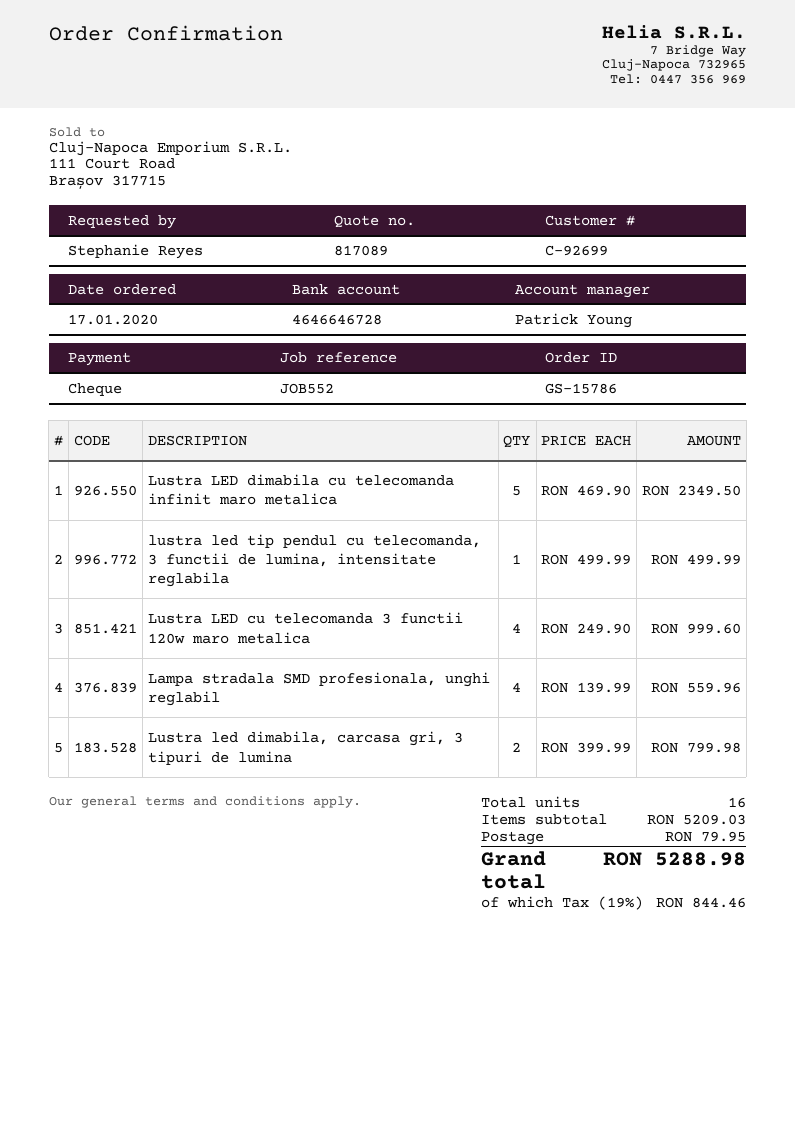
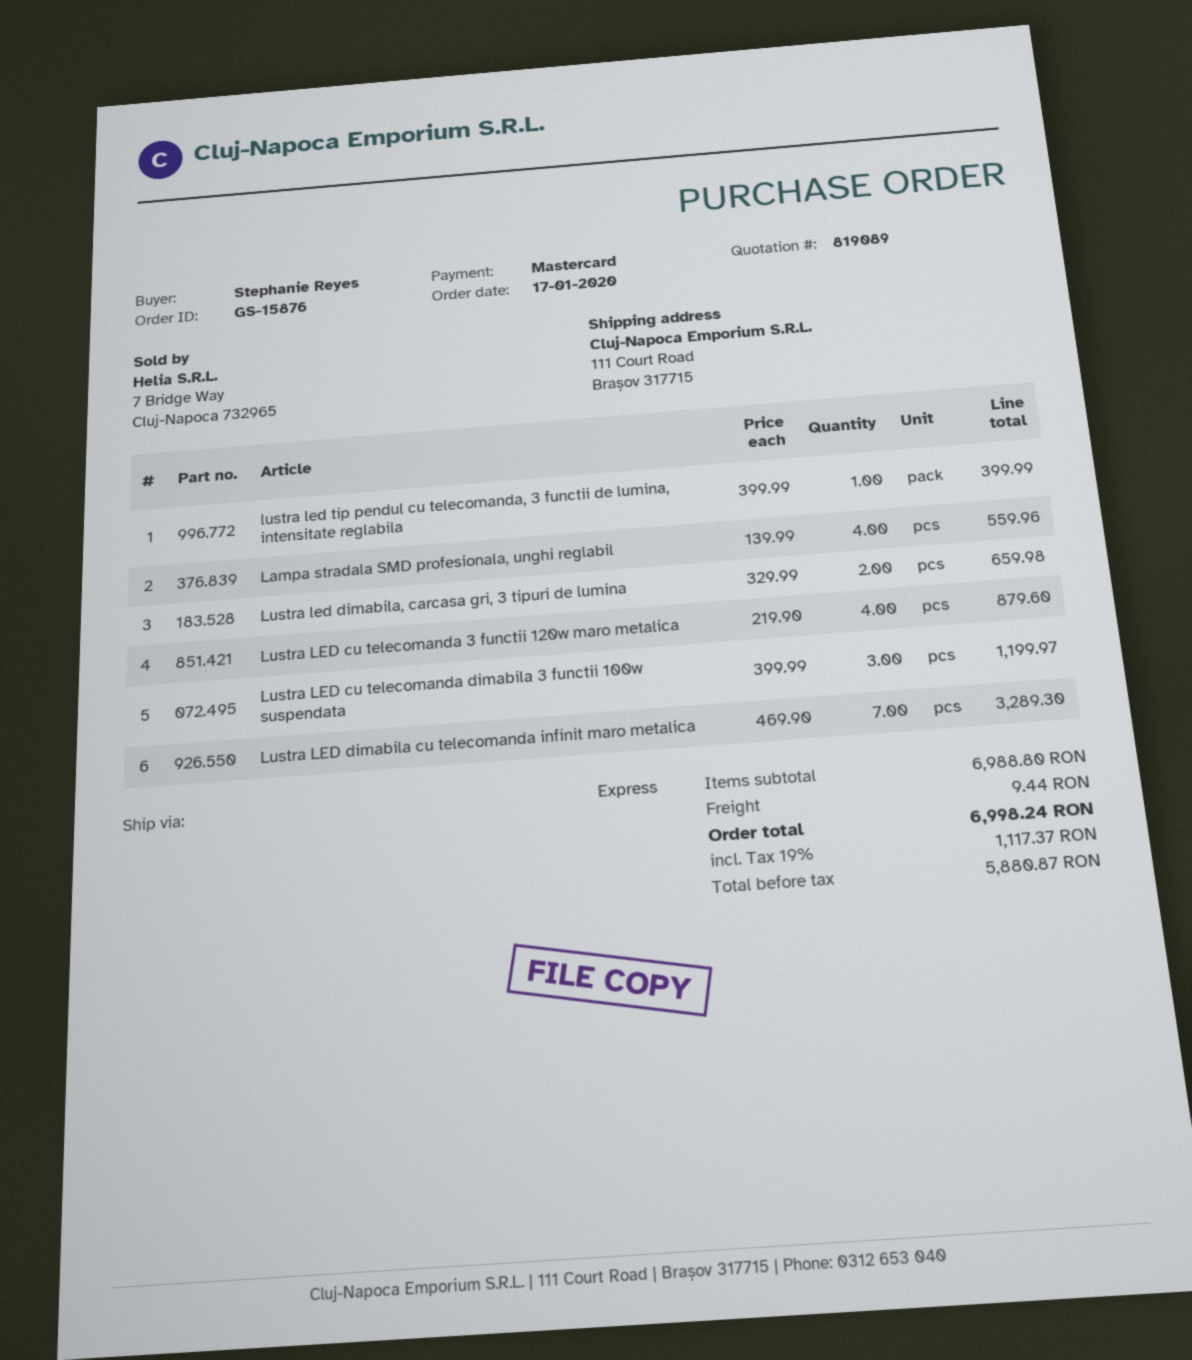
quote number: 817089 -> 819089
order number: GS-15786 -> GS-15876
payment method: cheque -> Mastercard
Lustra LED dimabila cu telecomanda infinit maro metalica: 5 x 469.90 = 2349.50 -> 7 x 469.90 = 3289.30
lustra led tip pendul cu telecomanda, 3 functii de lumina, intensitate reglabila: 1 x 499.99 = 499.99 -> 1 x 399.99 = 399.99
Lustra LED cu telecomanda 3 functii 120w maro metalica: 4 x 249.90 = 999.60 -> 4 x 219.90 = 879.60
Lustra led dimabila, carcasa gri, 3 tipuri de lumina: 2 x 399.99 = 799.98 -> 2 x 329.99 = 659.98
Lustra LED cu telecomanda dimabila 3 functii 100w suspendata: none -> 3 x 399.99 = 1199.97
subtotal: 5209.03 -> 6988.80
shipping: 79.95 -> 9.44
tax: 19% = 844.46 -> 19% = 1117.37
total: 5288.98 -> 6998.24

